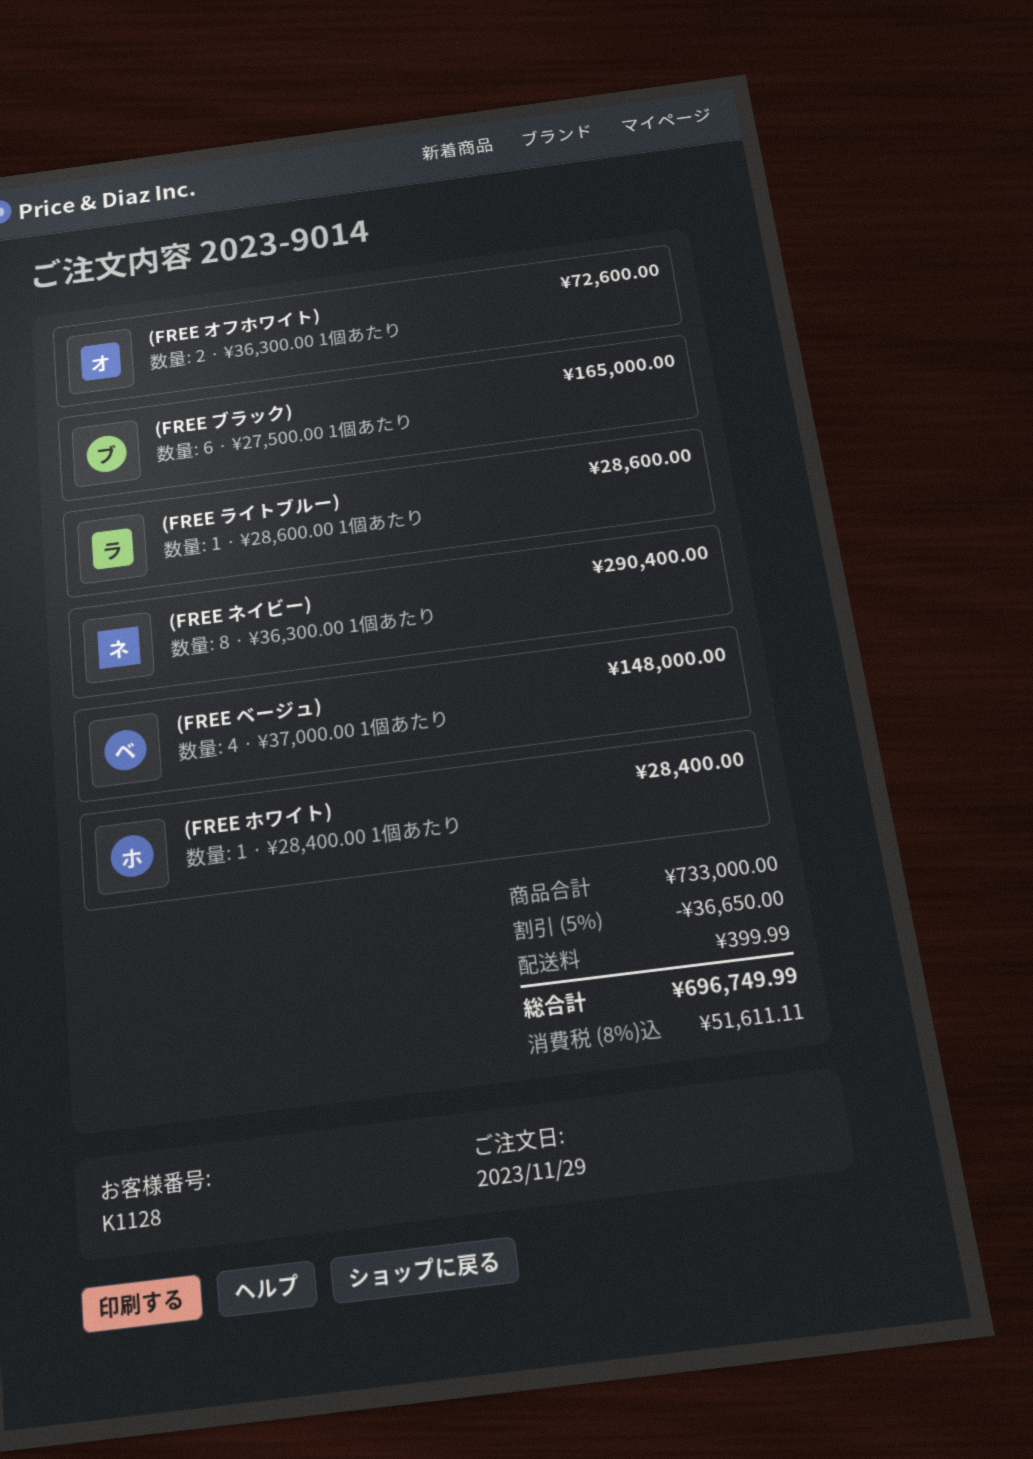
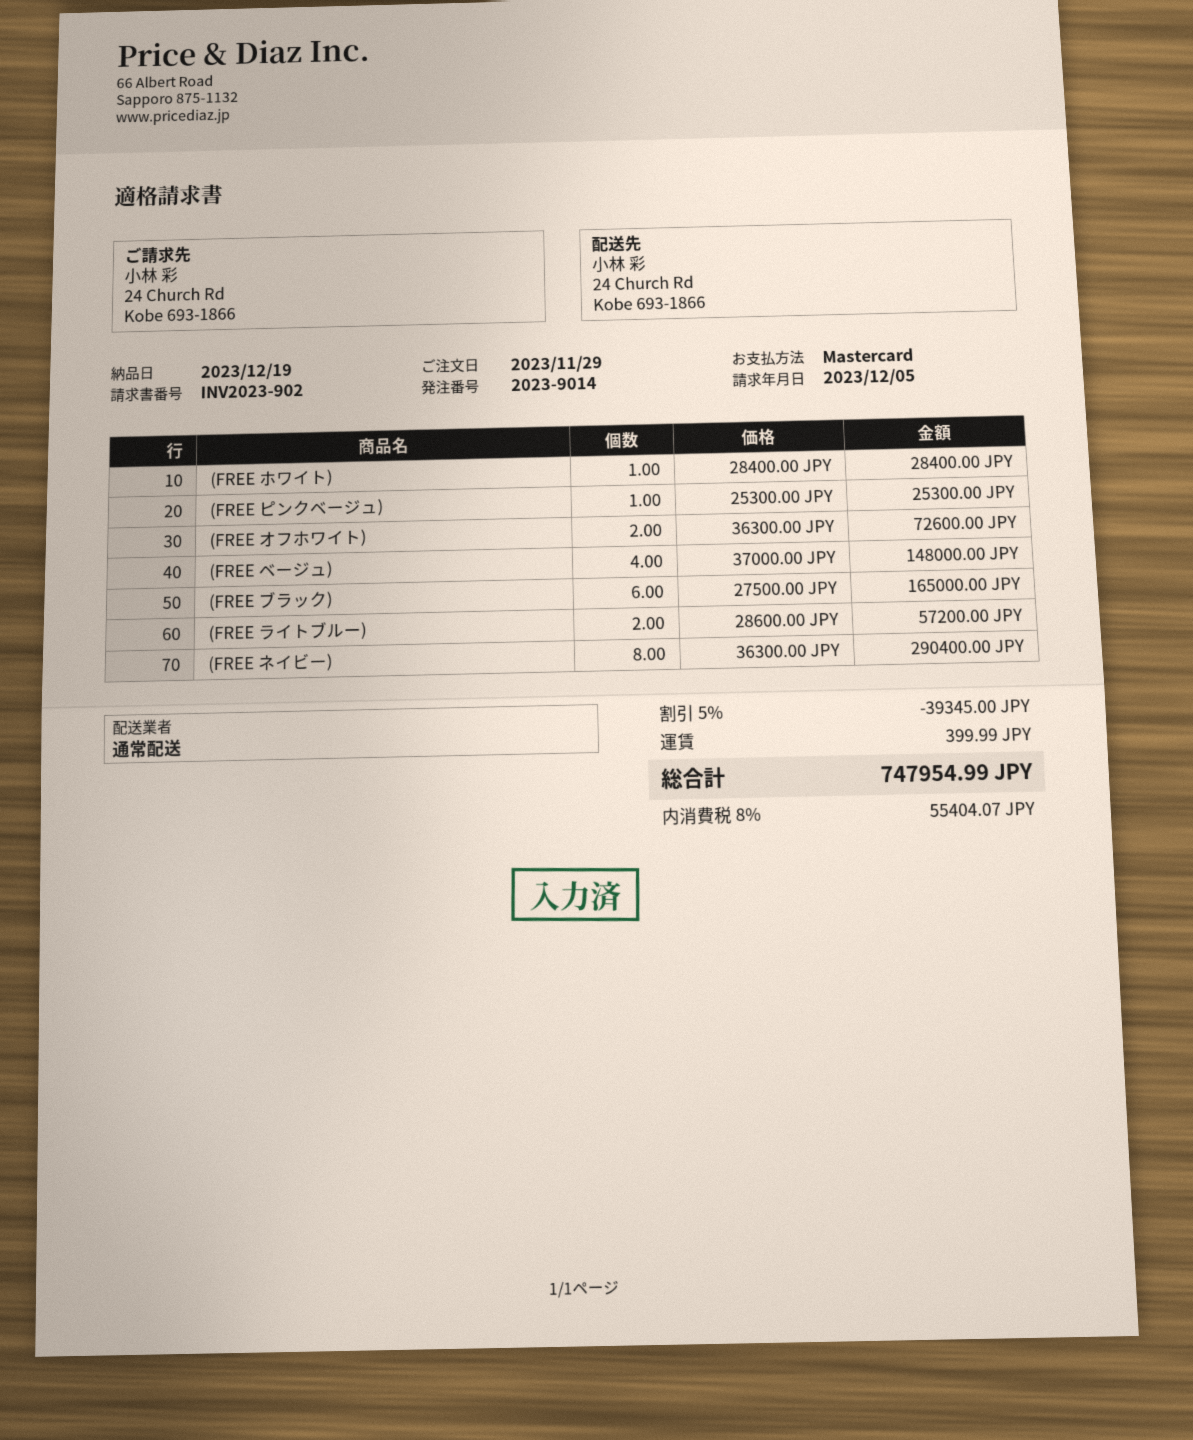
(FREE ライトブルー): 1 x 28600.00 = 28600.00 -> 2 x 28600.00 = 57200.00
(FREE ピンクベージュ): none -> 1 x 25300.00 = 25300.00
discount: 5% = 36650.00 -> 5% = 39345.00
tax: 8% = 51611.11 -> 8% = 55404.07
total: 696749.99 -> 747954.99

